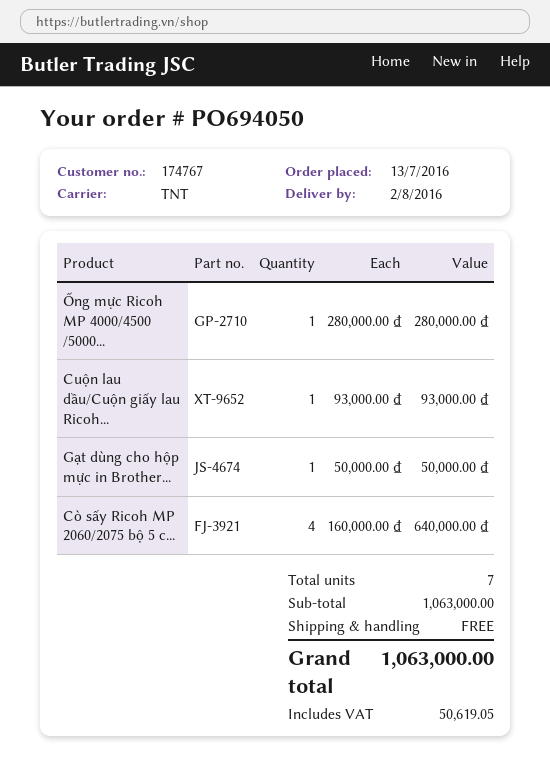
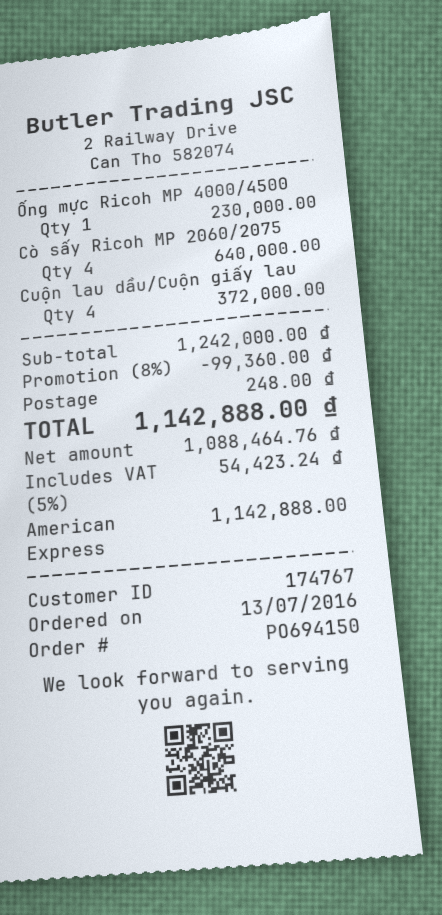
order number: PO694050 -> PO694150
Ống mực Ricoh MP 4000/4500 /5000...: 1 for 280000.00 -> 1 for 230000.00
Cuộn lau dầu/Cuộn giấy lau Ricoh...: 1 for 93000.00 -> 4 for 372000.00
Gạt dùng cho hộp mực in Brother...: 1 for 50000.00 -> none
subtotal: 1063000.00 -> 1242000.00
discount: none -> 8% = 99360.00
shipping: 0.00 -> 248.00
tax: 50619.05 -> 54423.24
total: 1063000.00 -> 1142888.00

